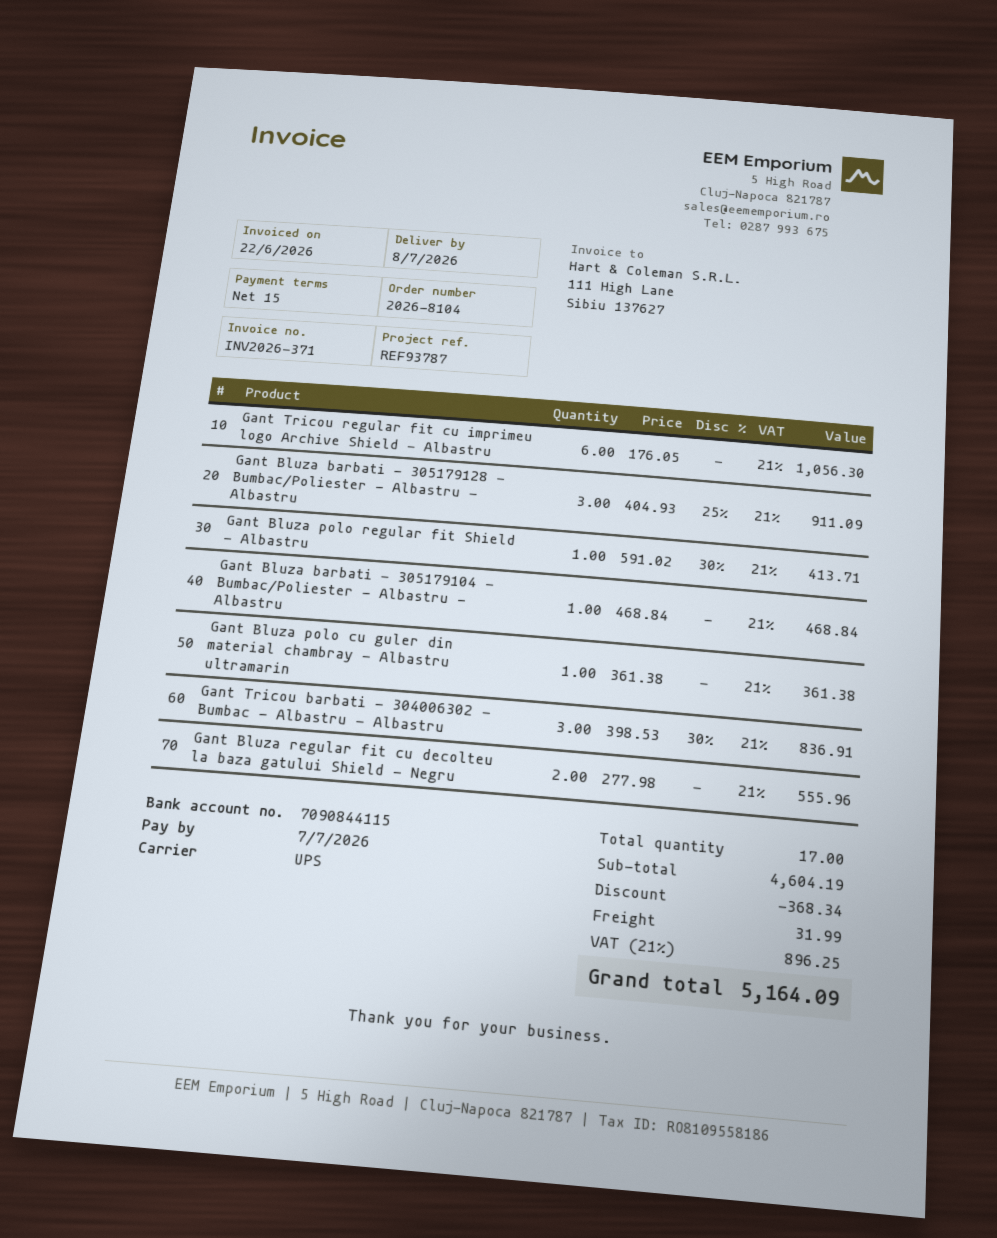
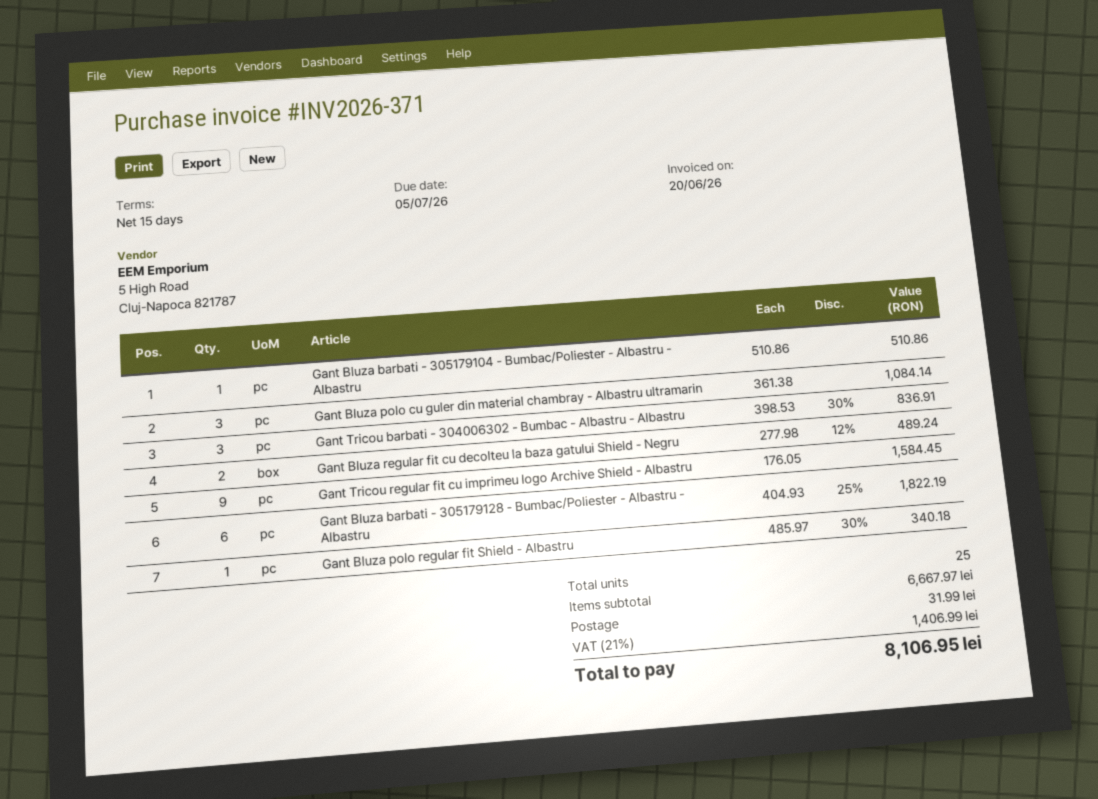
invoice date: 2026-06-22 -> 2026-06-20
due date: 2026-07-07 -> 2026-07-05
Gant Tricou regular fit cu imprimeu logo Archive Shield - Albastru: 6 x 176.05 = 1056.30 -> 9 x 176.05 = 1584.45
Gant Bluza barbati - 305179128 - Bumbac/Poliester - Albastru - Albastru: 3 x 404.93 - 25% = 911.09 -> 6 x 404.93 - 25% = 1822.19
Gant Bluza polo regular fit Shield - Albastru: 1 x 591.02 - 30% = 413.71 -> 1 x 485.97 - 30% = 340.18
Gant Bluza barbati - 305179104 - Bumbac/Poliester - Albastru - Albastru: 1 x 468.84 = 468.84 -> 1 x 510.86 = 510.86
Gant Bluza polo cu guler din material chambray - Albastru ultramarin: 1 x 361.38 = 361.38 -> 3 x 361.38 = 1084.14
Gant Bluza regular fit cu decolteu la baza gatului Shield - Negru: 2 x 277.98 = 555.96 -> 2 x 277.98 - 12% = 489.24
total quantity: 17 -> 25
subtotal: 4604.19 -> 6667.97
discount: 368.34 -> none
tax: 21% = 896.25 -> 21% = 1406.99
total: 5164.09 -> 8106.95

